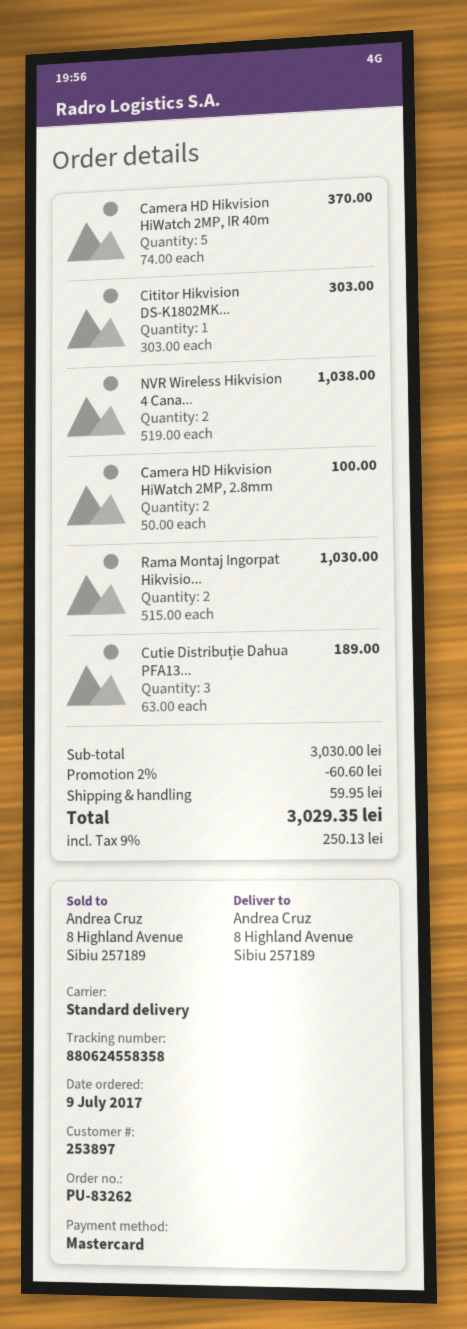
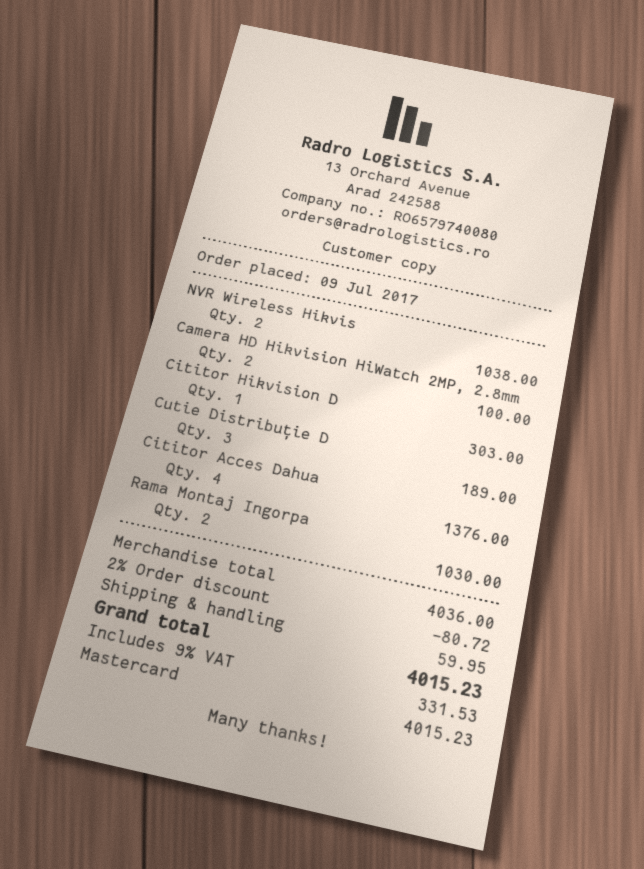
Camera HD Hikvision HiWatch 2MP, IR 40m: 5 for 370.00 -> none
Cititor Acces Dahua: none -> 4 for 1376.00
subtotal: 3030.00 -> 4036.00
discount: 2% = 60.60 -> 2% = 80.72
tax: 9% = 250.13 -> 9% = 331.53
total: 3029.35 -> 4015.23

